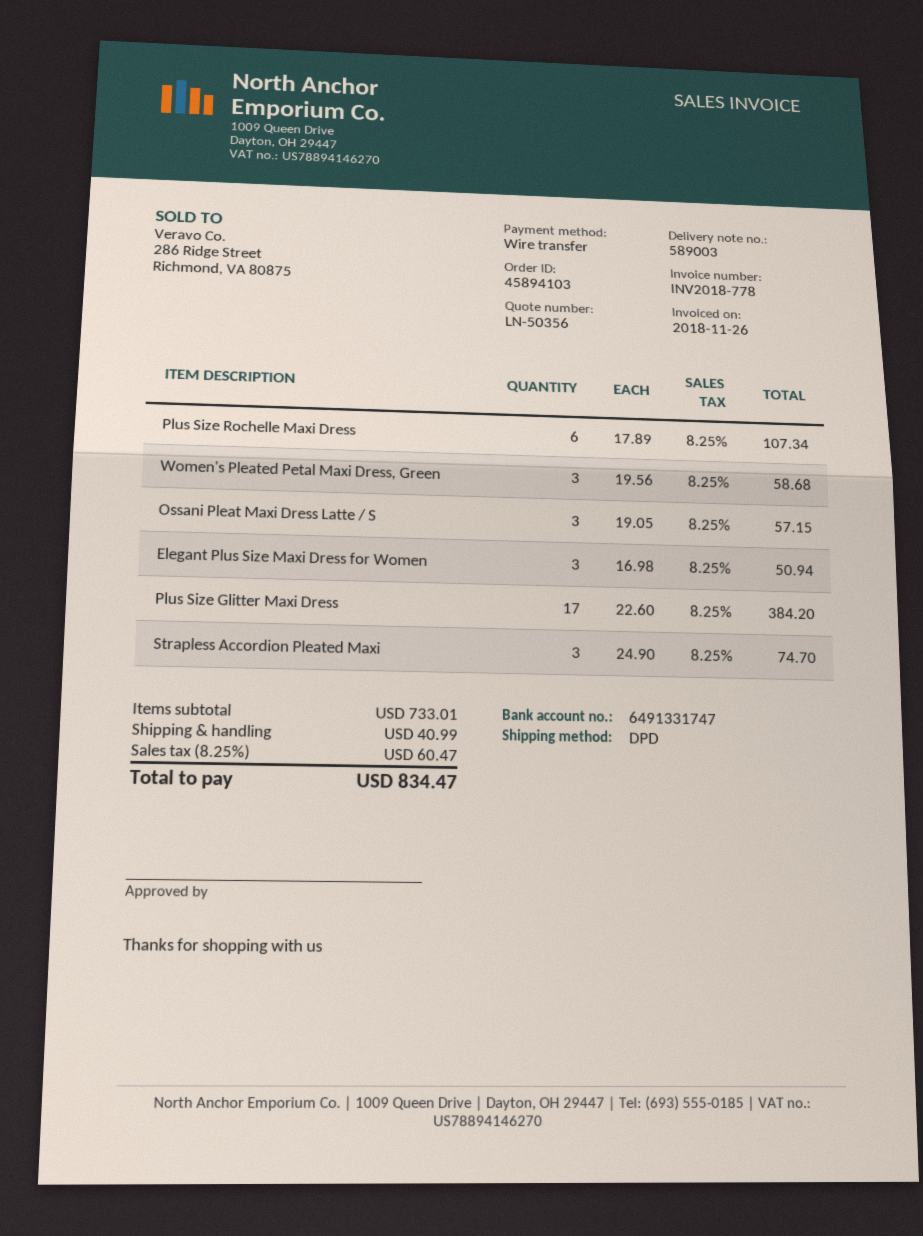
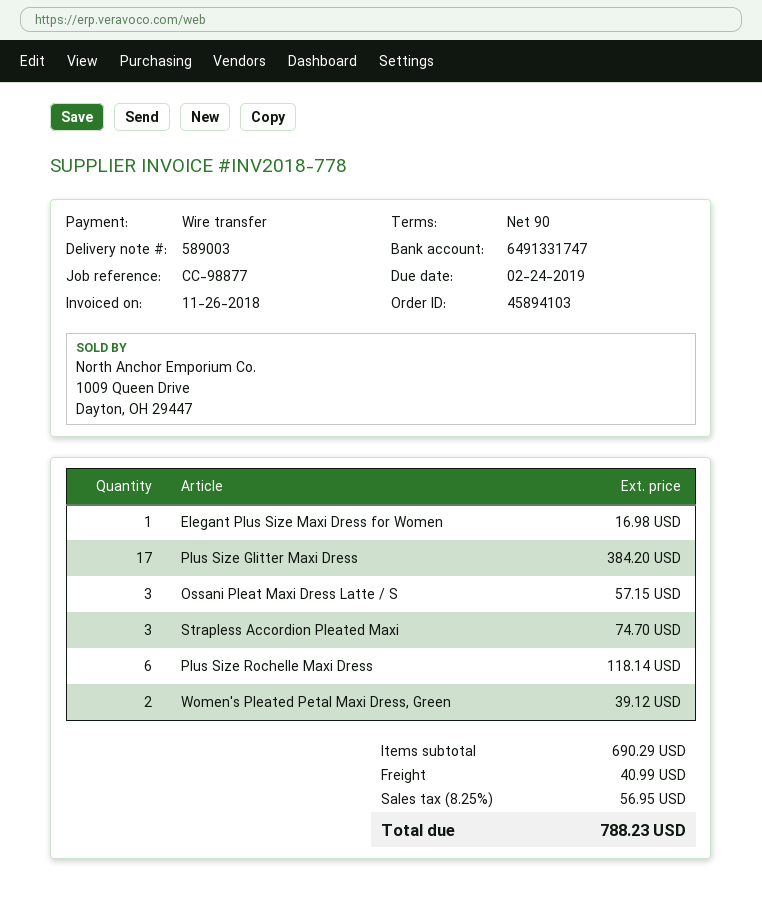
Plus Size Rochelle Maxi Dress: 6 for 107.34 -> 6 for 118.14
Women's Pleated Petal Maxi Dress, Green: 3 for 58.68 -> 2 for 39.12
Elegant Plus Size Maxi Dress for Women: 3 for 50.94 -> 1 for 16.98
subtotal: 733.01 -> 690.29
tax: 8.25% = 60.47 -> 8.25% = 56.95
total: 834.47 -> 788.23

